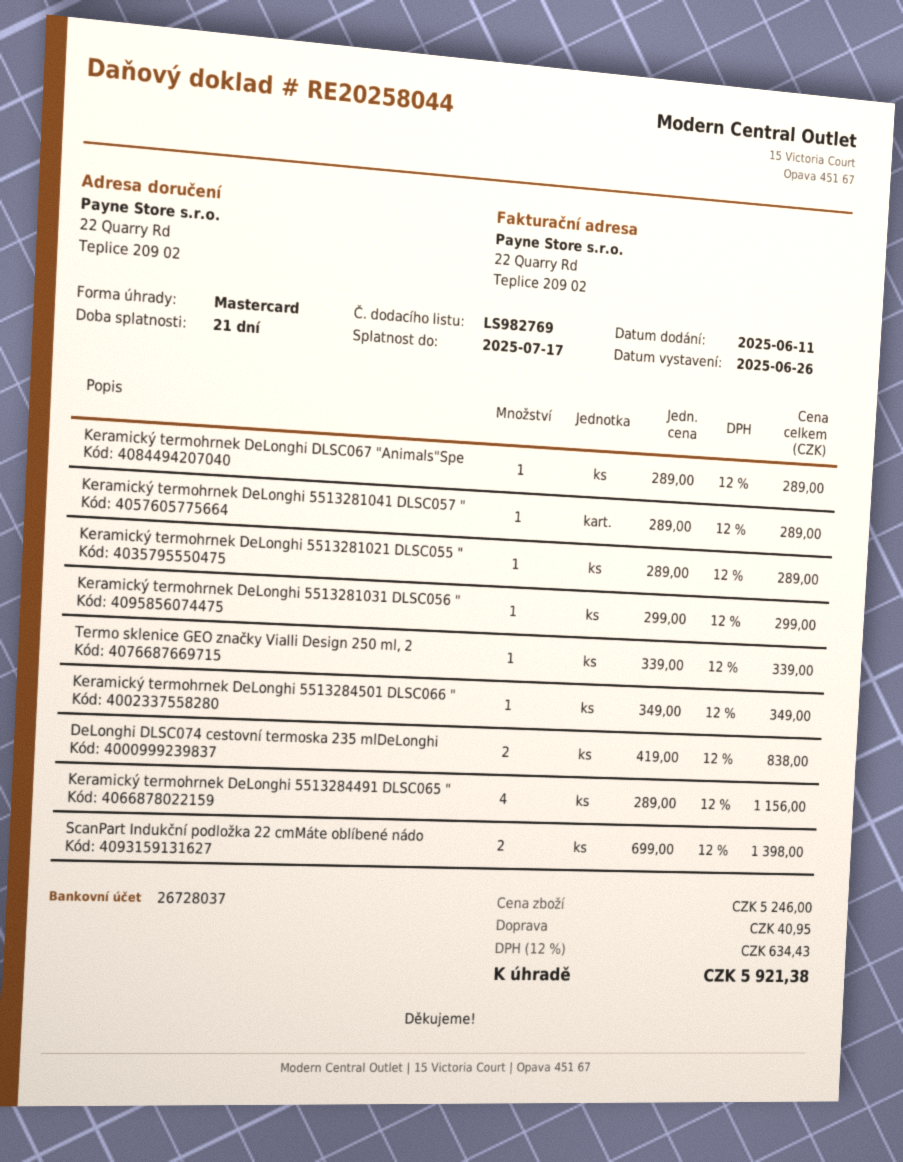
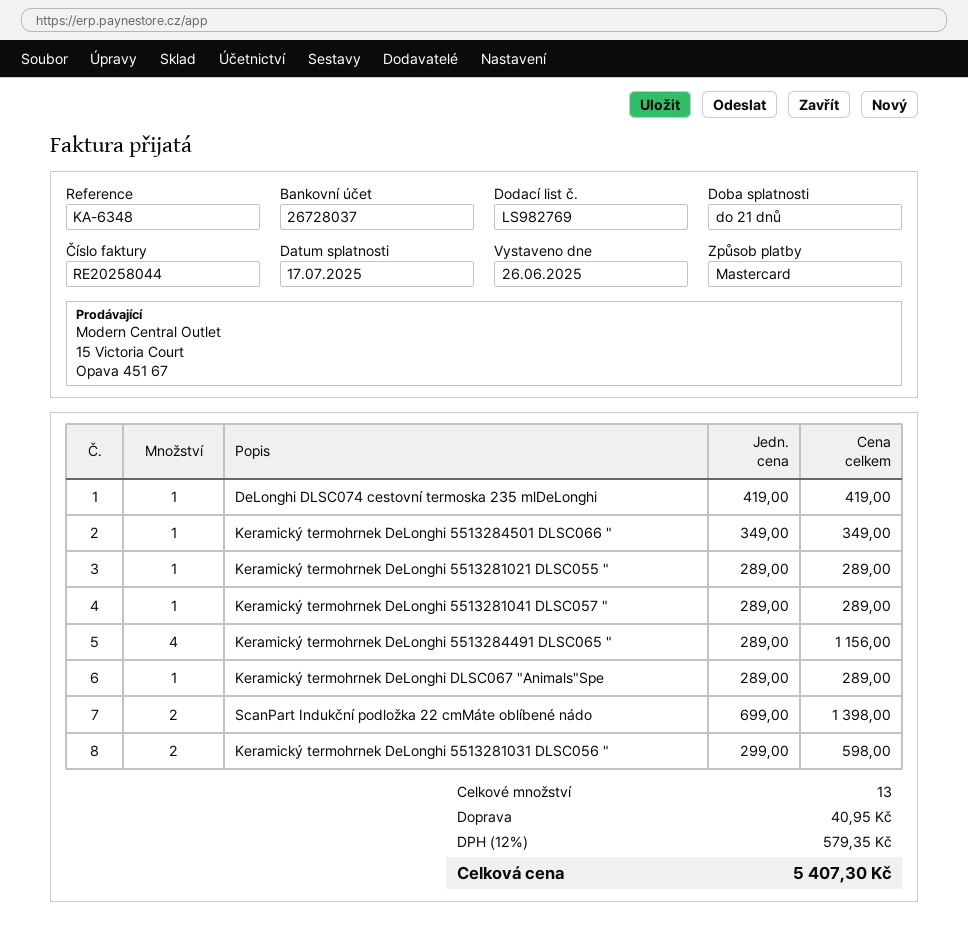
Keramický termohrnek DeLonghi 5513281031 DLSC056 ": 1 x 299.00 = 299.00 -> 2 x 299.00 = 598.00
Termo sklenice GEO značky Vialli Design 250 ml, 2: 1 x 339.00 = 339.00 -> none
DeLonghi DLSC074 cestovní termoska 235 mlDeLonghi: 2 x 419.00 = 838.00 -> 1 x 419.00 = 419.00
tax: 12% = 634.43 -> 12% = 579.35
total: 5921.38 -> 5407.30

